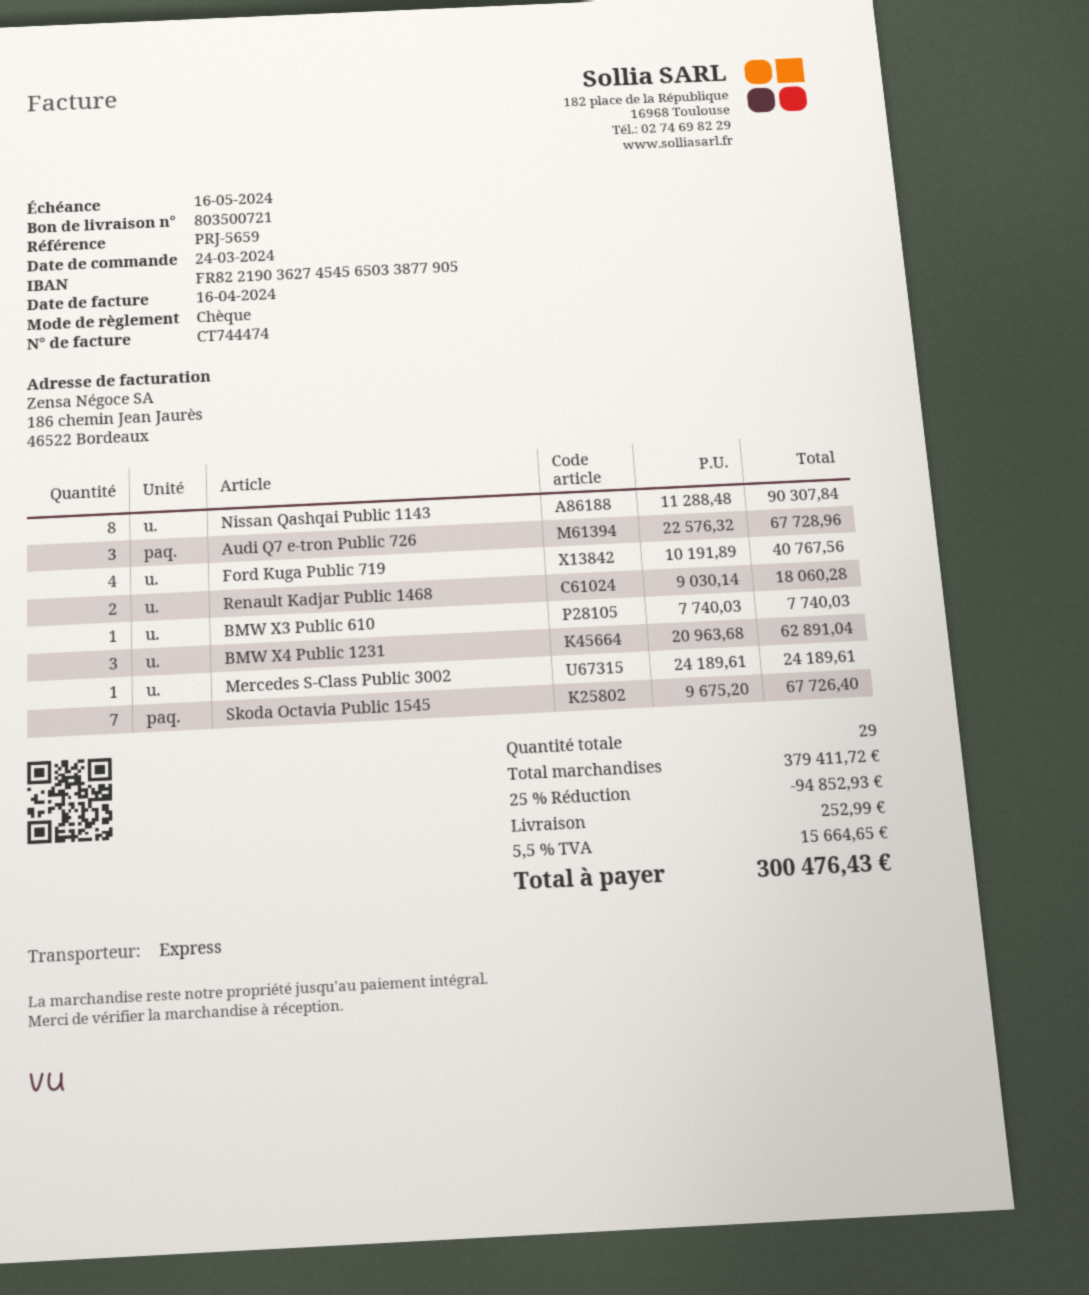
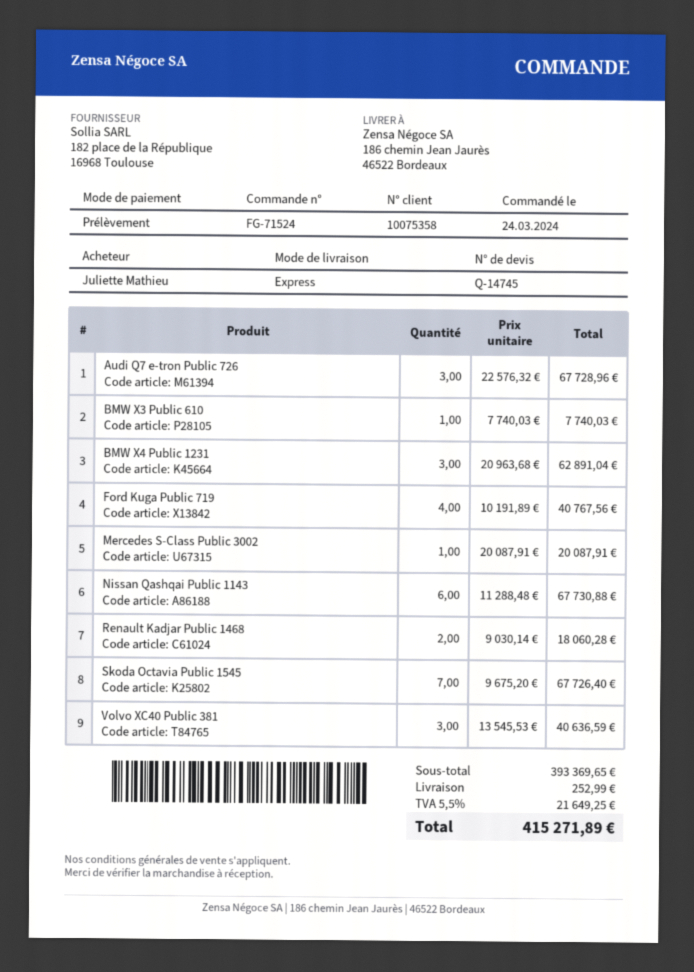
payment method: cheque -> direct debit
Nissan Qashqai Public 1143: 8 x 11288.48 = 90307.84 -> 6 x 11288.48 = 67730.88
Mercedes S-Class Public 3002: 1 x 24189.61 = 24189.61 -> 1 x 20087.91 = 20087.91
Volvo XC40 Public 381: none -> 3 x 13545.53 = 40636.59
subtotal: 379411.72 -> 393369.65
discount: 25% = 94852.93 -> none
tax: 5.5% = 15664.65 -> 5.5% = 21649.25
total: 300476.43 -> 415271.89

